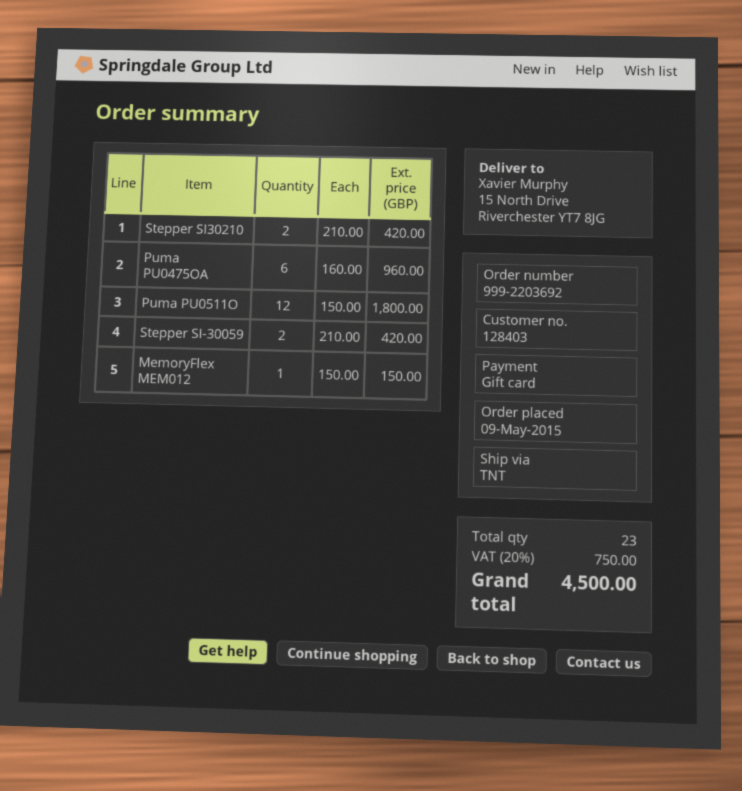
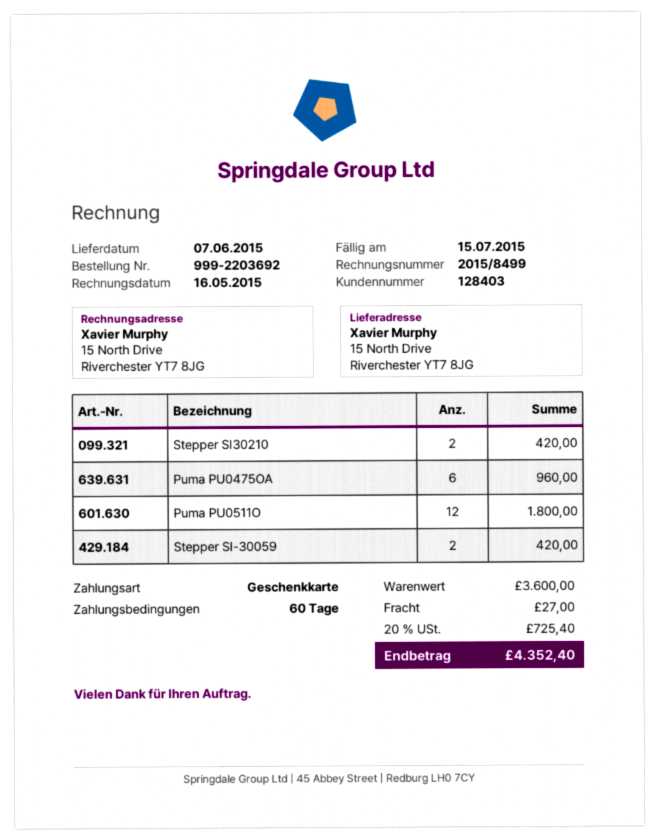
MemoryFlex MEM012: 1 for 150.00 -> none
shipping: none -> 27.00
tax: 20% = 750.00 -> 20% = 725.40
total: 4500.00 -> 4352.40

